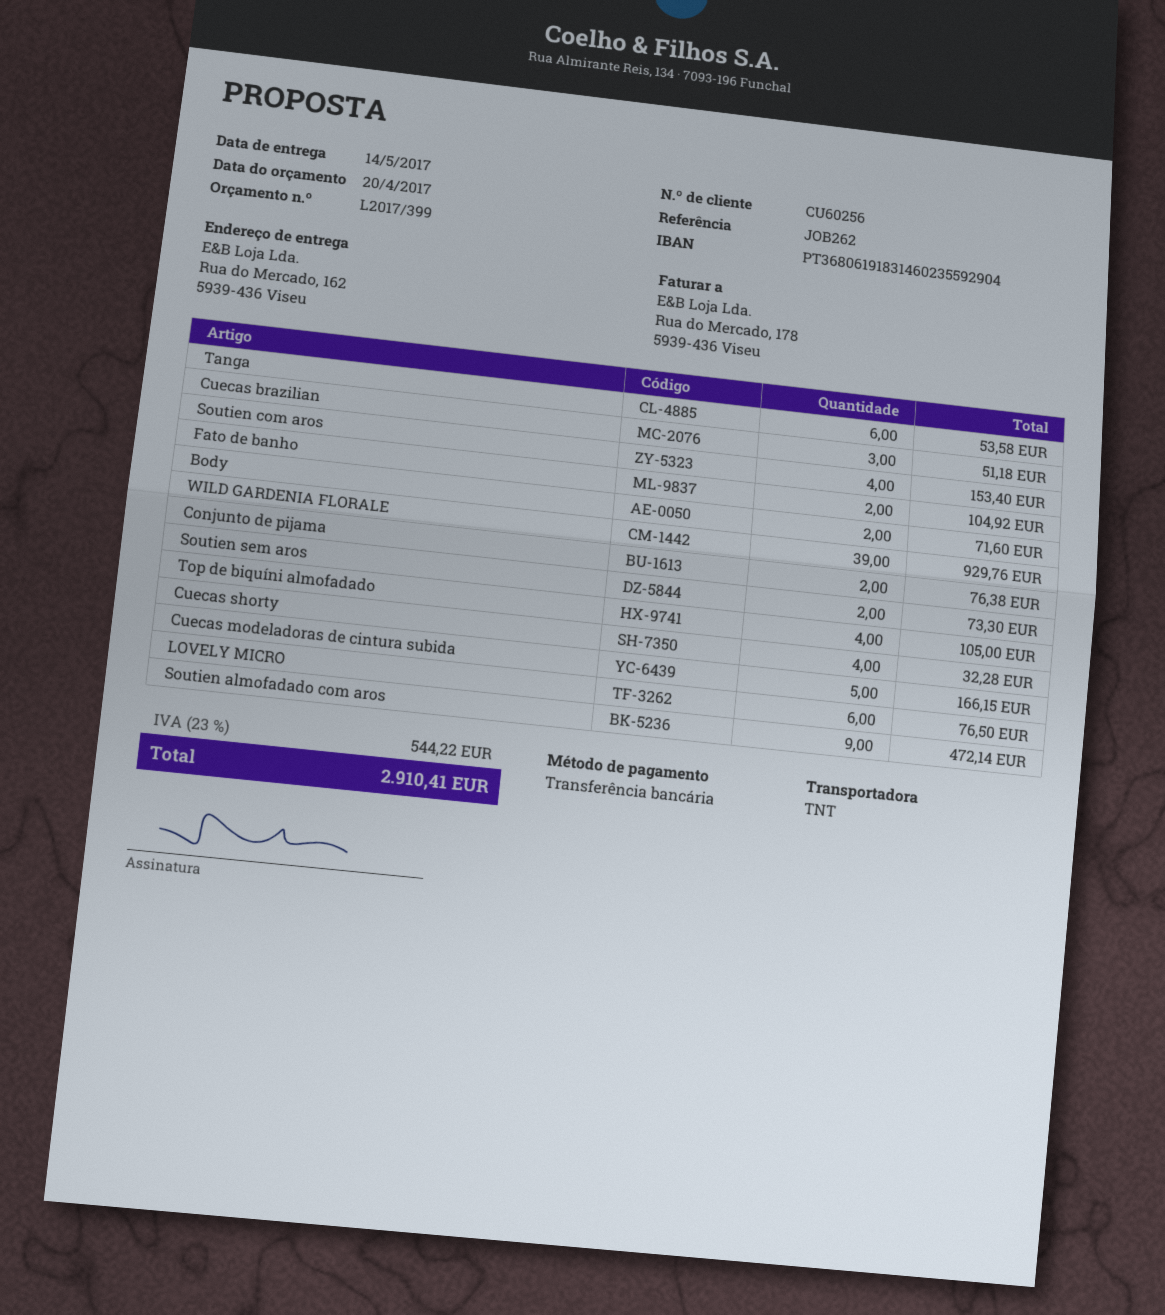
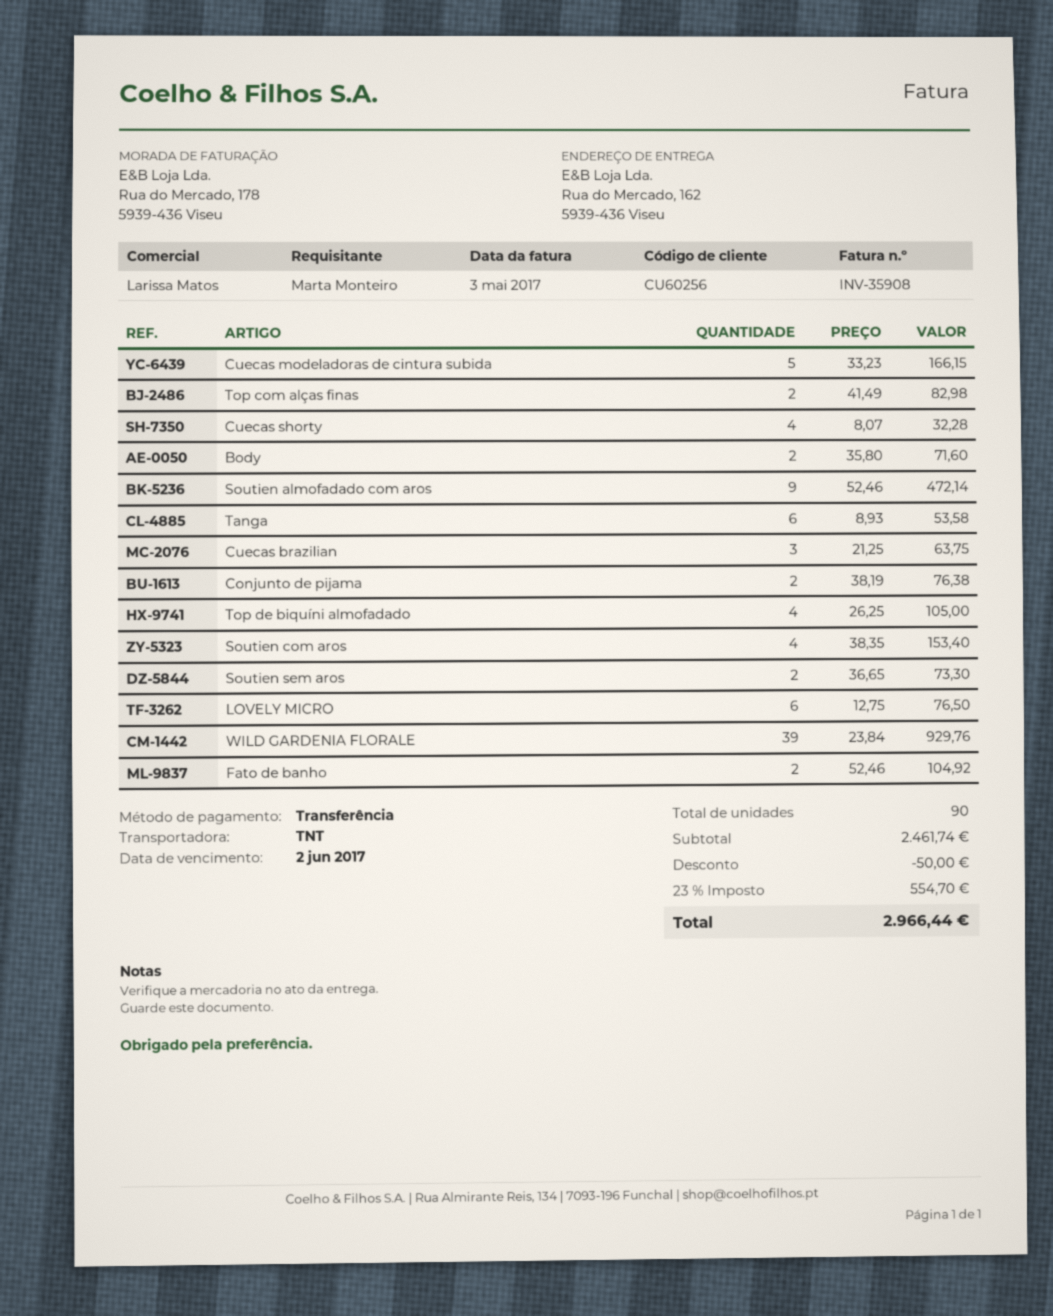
Cuecas brazilian: 3 for 51.18 -> 3 for 63.75
Top com alças finas: none -> 2 for 82.98
discount: none -> 50.00
tax: 23% = 544.22 -> 23% = 554.70
total: 2910.41 -> 2966.44

